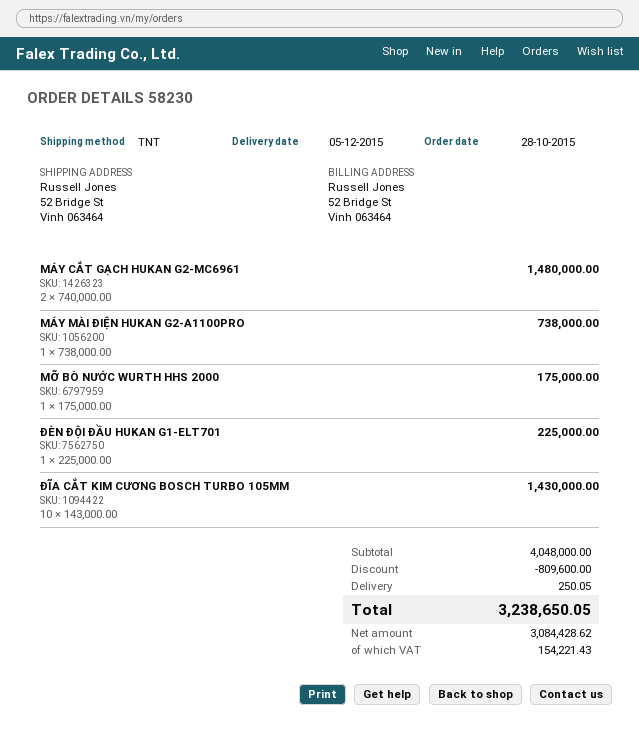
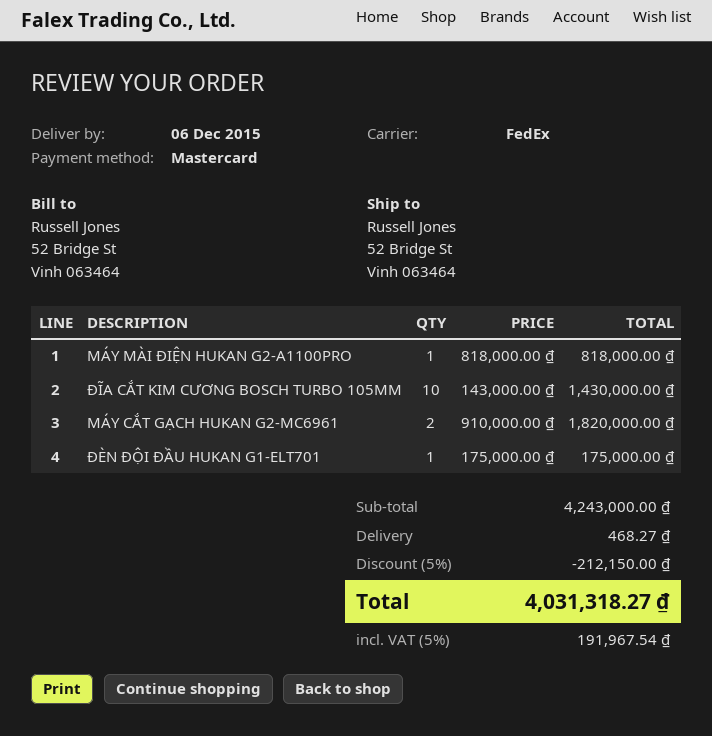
delivery date: 2015-12-05 -> 2015-12-06
shipping method: TNT -> FedEx
MÁY CẮT GẠCH HUKAN G2-MC6961: 2 x 740000.00 = 1480000.00 -> 2 x 910000.00 = 1820000.00
MÁY MÀI ĐIỆN HUKAN G2-A1100PRO: 1 x 738000.00 = 738000.00 -> 1 x 818000.00 = 818000.00
MỠ BÒ NƯỚC WURTH HHS 2000: 1 x 175000.00 = 175000.00 -> none
ĐÈN ĐỘI ĐẦU HUKAN G1-ELT701: 1 x 225000.00 = 225000.00 -> 1 x 175000.00 = 175000.00
subtotal: 4048000.00 -> 4243000.00
discount: 809600.00 -> 212150.00
shipping: 250.05 -> 468.27
tax: 154221.43 -> 191967.54
total: 3238650.05 -> 4031318.27

